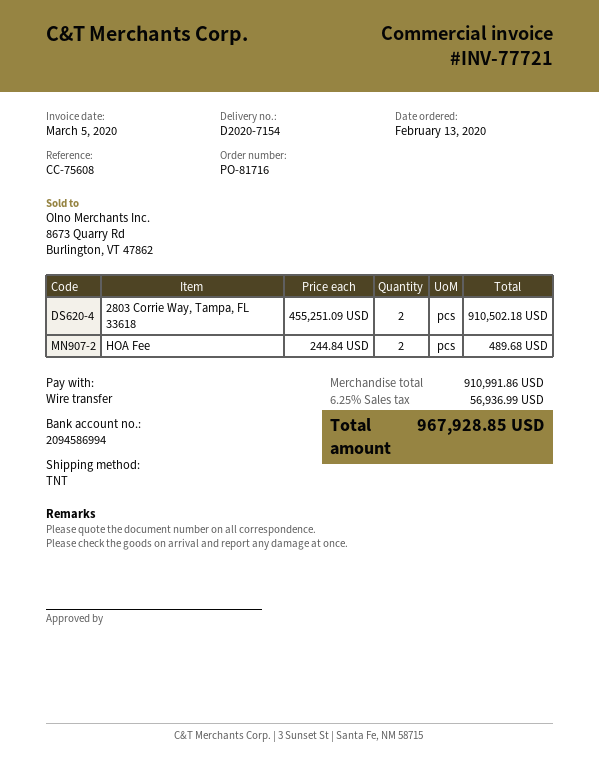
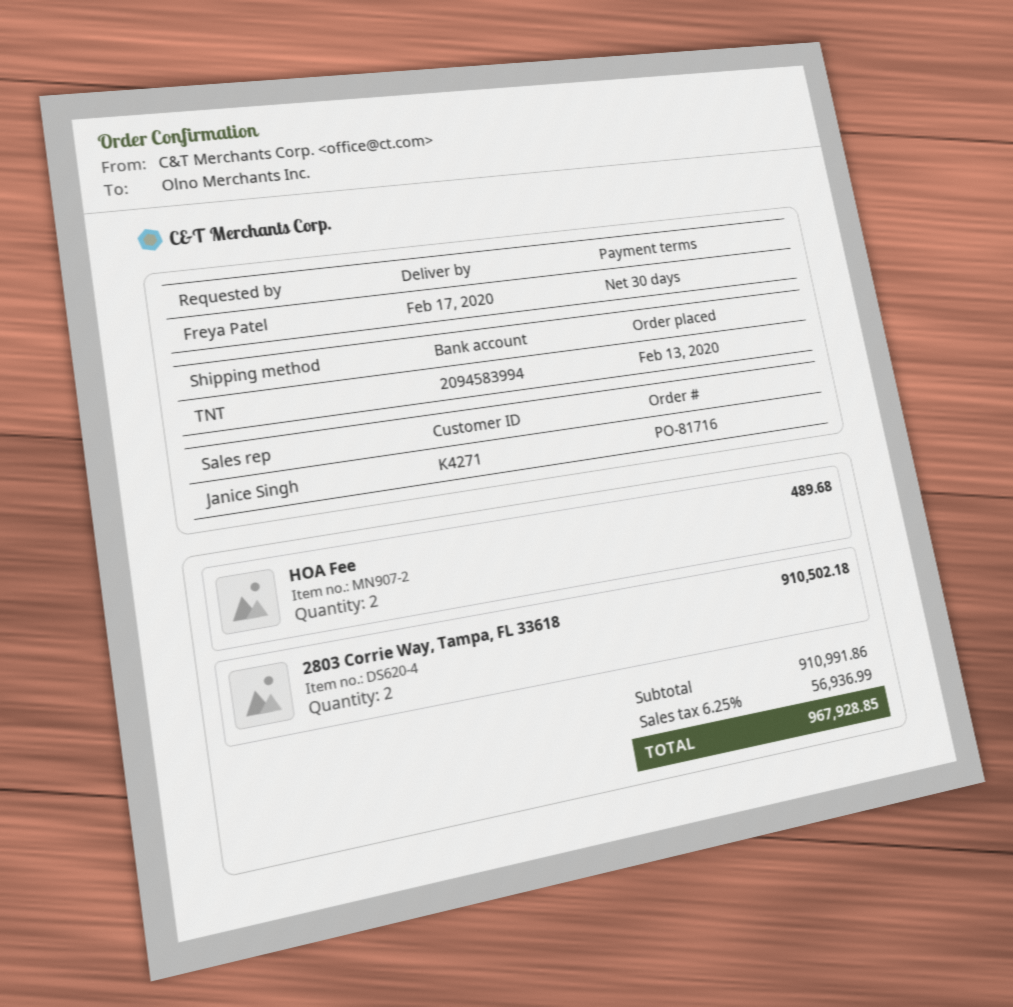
bank account: 2094586994 -> 2094583994

